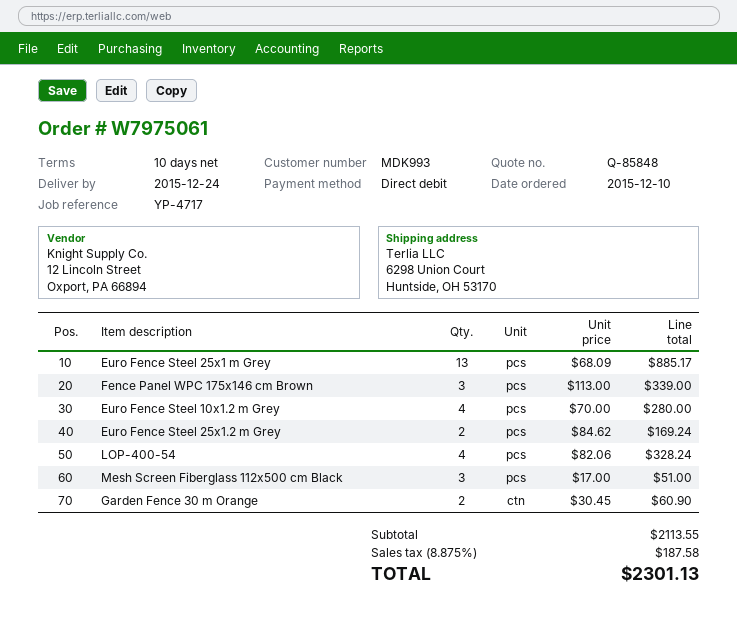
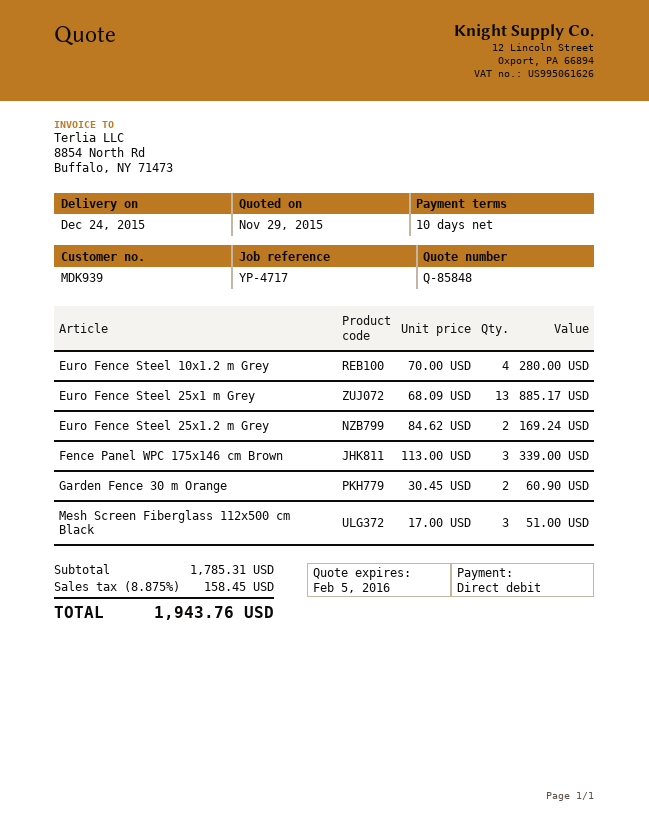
customer number: MDK993 -> MDK939
LOP-400-54: 4 x 82.06 = 328.24 -> none
subtotal: 2113.55 -> 1785.31
tax: 8.875% = 187.58 -> 8.875% = 158.45
total: 2301.13 -> 1943.76

